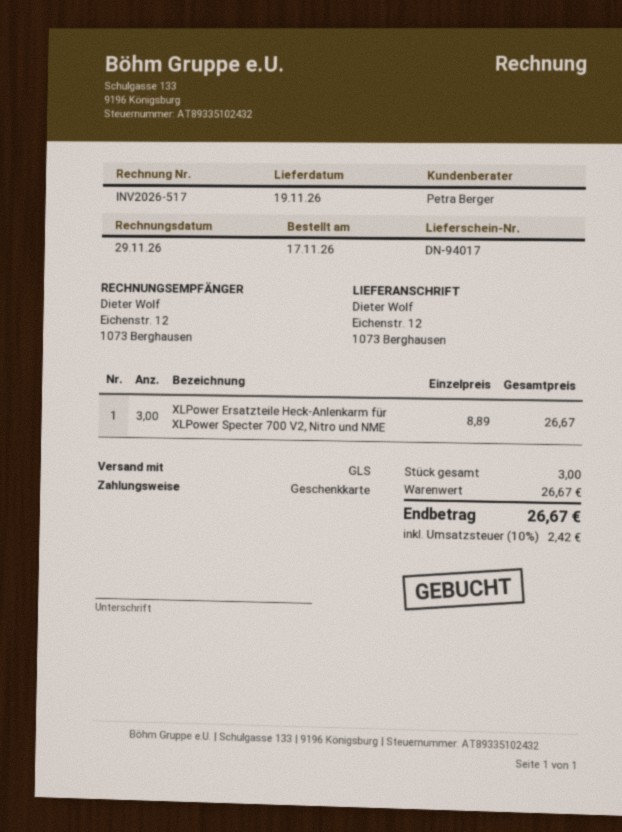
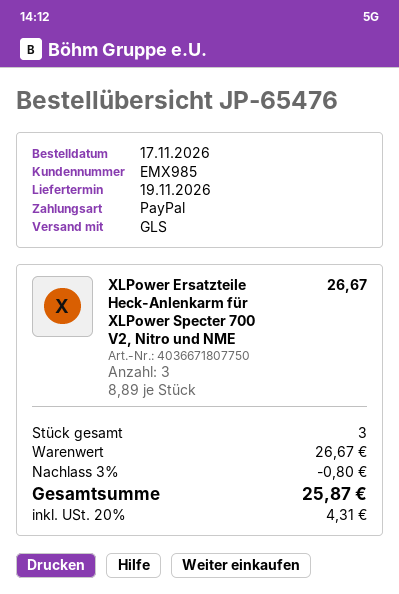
payment method: gift card -> PayPal
discount: none -> 3% = 0.80
tax: 10% = 2.42 -> 20% = 4.31
total: 26.67 -> 25.87

